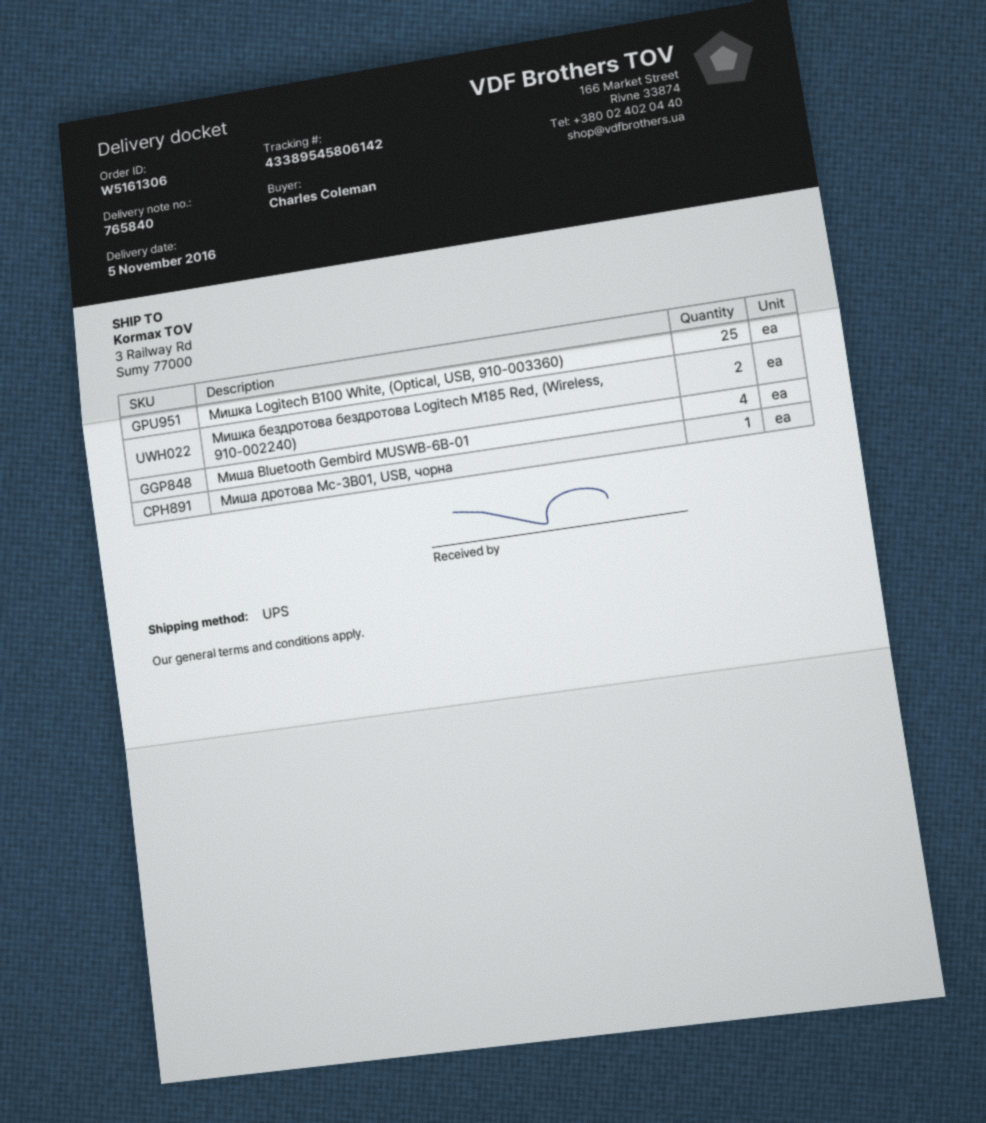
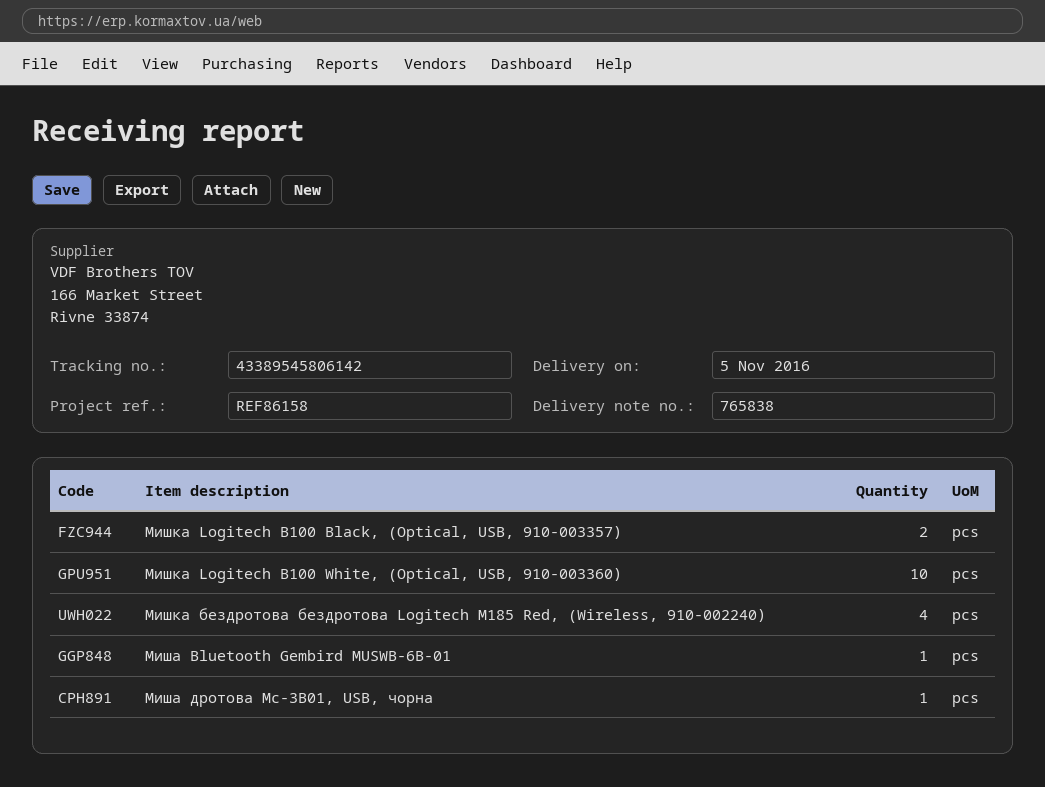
delivery note number: 765840 -> 765838
Мишка Logitech B100 White, (Optical, USB, 910-003360): 25 -> 10
Мишка бездротова бездротова Logitech M185 Red, (Wireless, 910-002240): 2 -> 4
Миша Bluetooth Gembird MUSWB-6B-01: 4 -> 1
Мишка Logitech B100 Black, (Optical, USB, 910-003357): none -> 2

